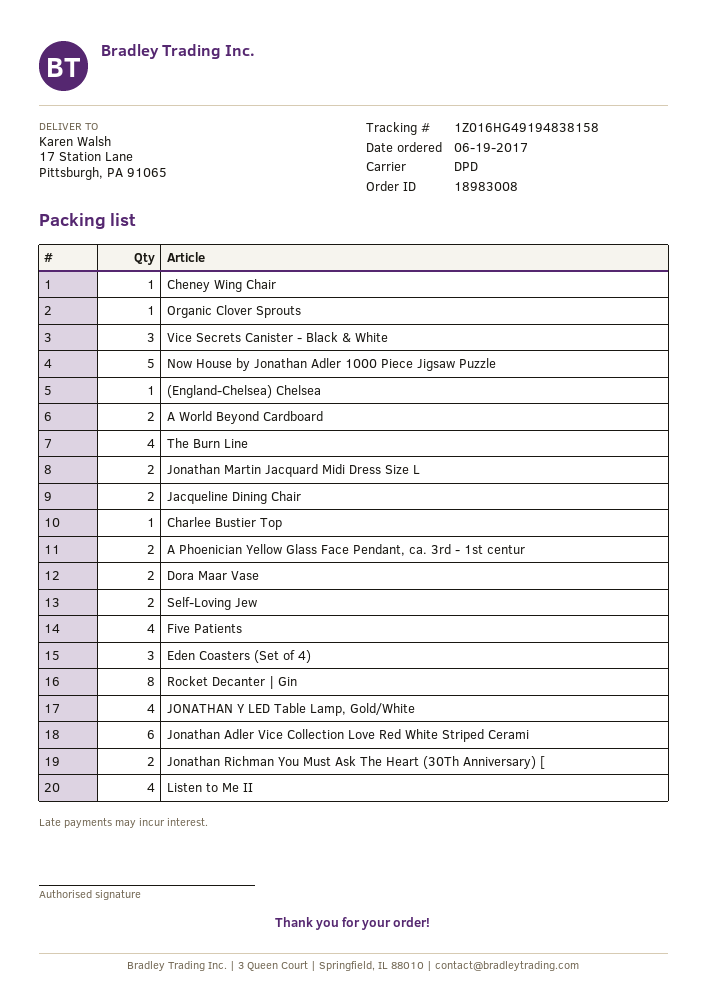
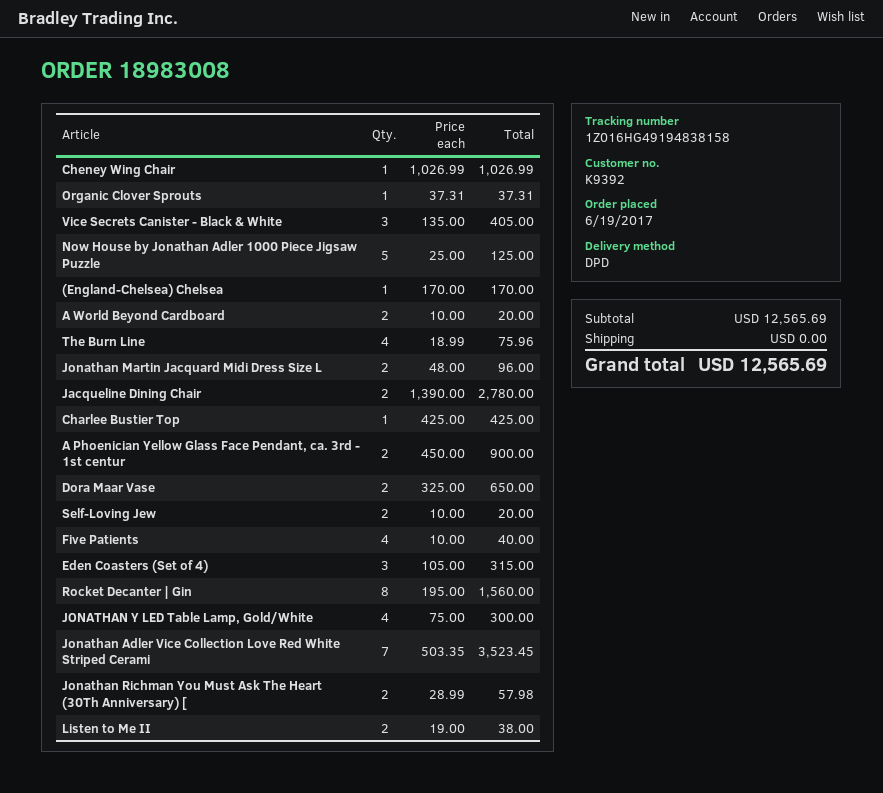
Jonathan Adler Vice Collection Love Red White Striped Cerami: 6 -> 7
Listen to Me II: 4 -> 2

